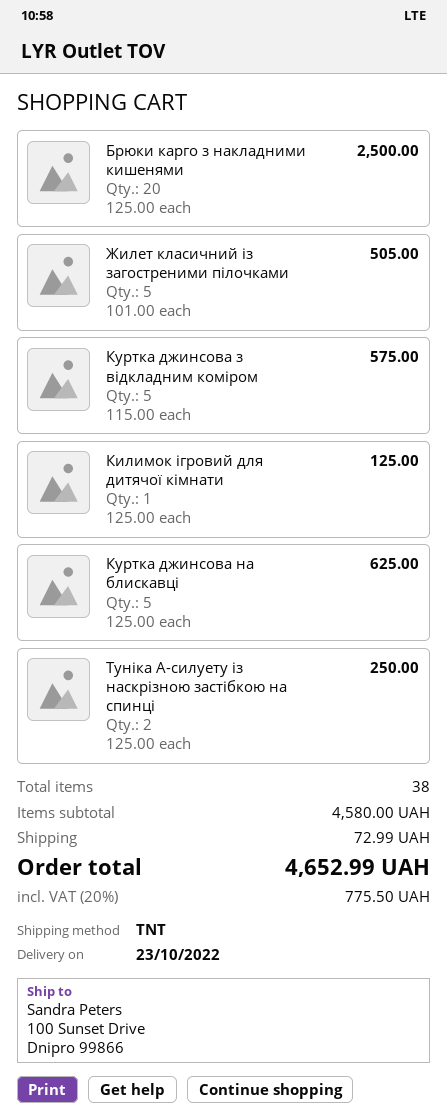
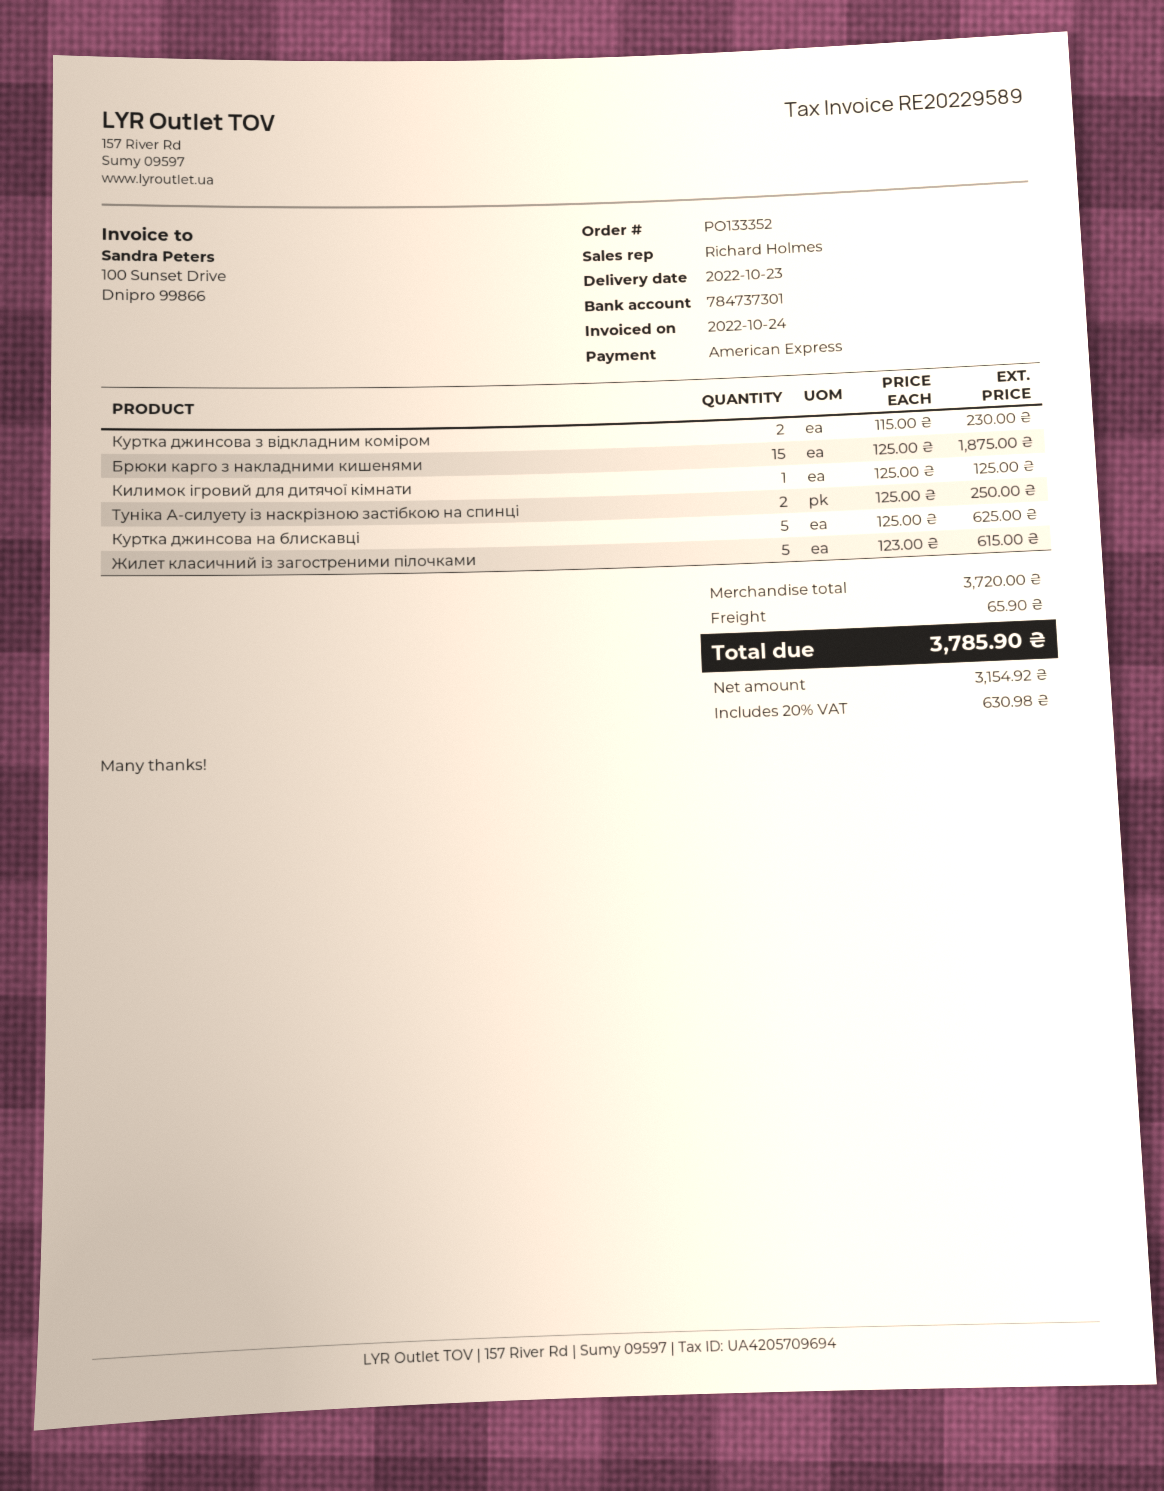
Брюки карго з накладними кишенями: 20 x 125.00 = 2500.00 -> 15 x 125.00 = 1875.00
Жилет класичний із загостреними пілочками: 5 x 101.00 = 505.00 -> 5 x 123.00 = 615.00
Куртка джинсова з відкладним коміром: 5 x 115.00 = 575.00 -> 2 x 115.00 = 230.00
subtotal: 4580.00 -> 3720.00
shipping: 72.99 -> 65.90
tax: 20% = 775.50 -> 20% = 630.98
total: 4652.99 -> 3785.90

